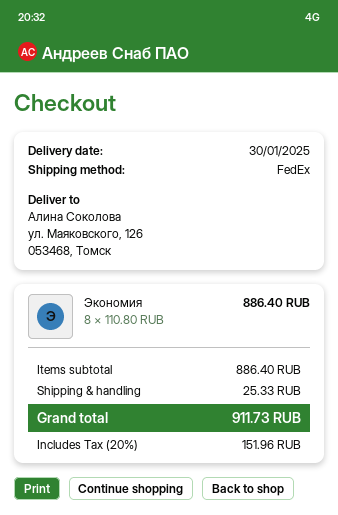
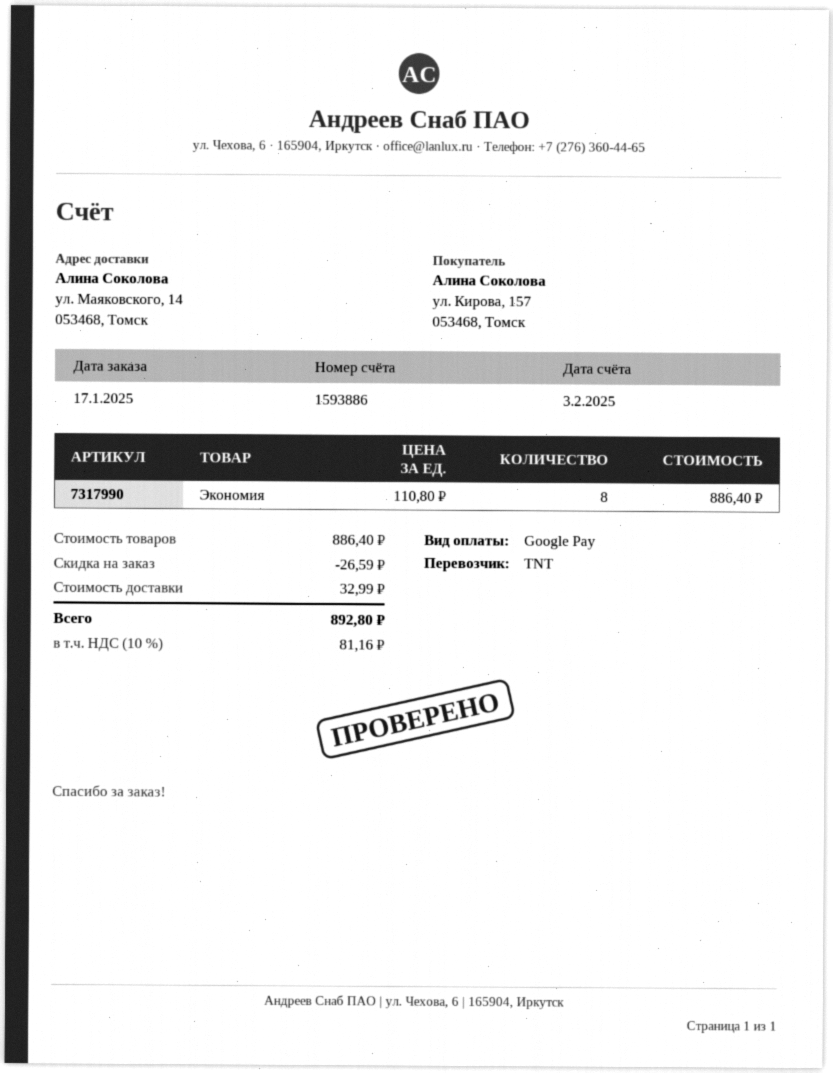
shipping method: FedEx -> TNT
ship to: ул. Маяковского, 126, 053468, Томск -> ул. Маяковского, 14, 053468, Томск
discount: none -> 26.59
shipping: 25.33 -> 32.99
tax: 20% = 151.96 -> 10% = 81.16
total: 911.73 -> 892.80

